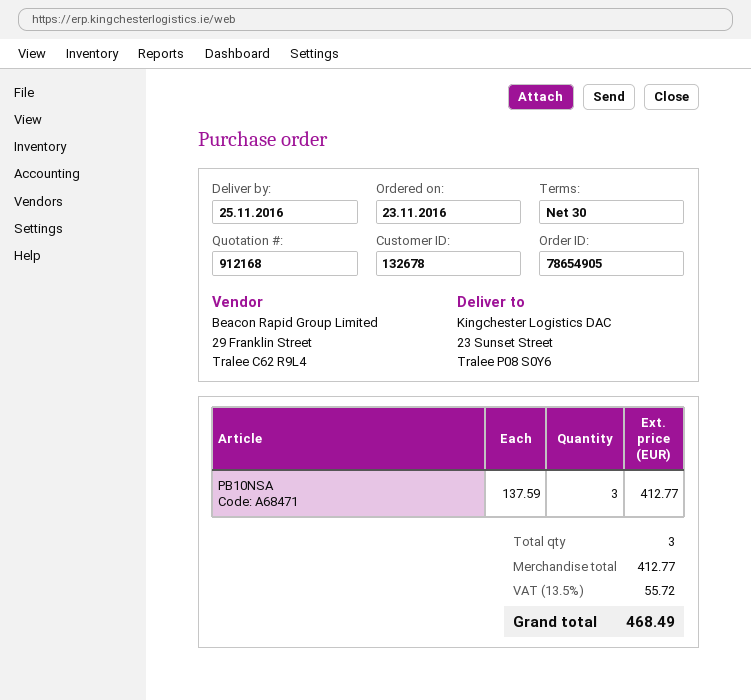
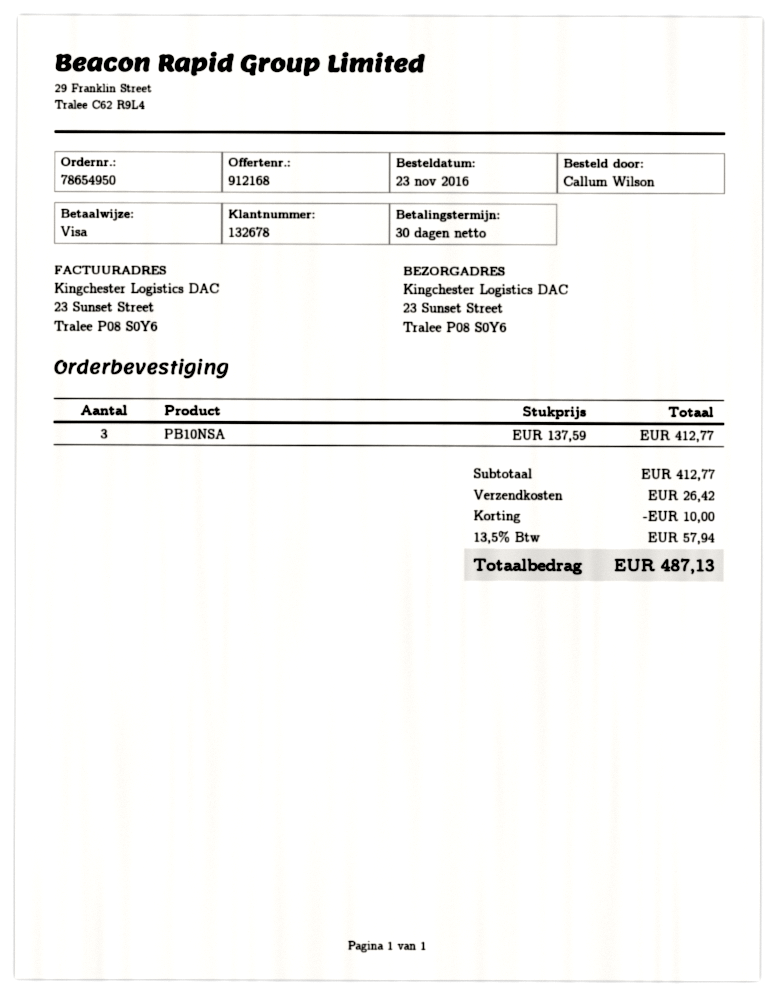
order number: 78654905 -> 78654950
discount: none -> 10.00
shipping: none -> 26.42
tax: 13.5% = 55.72 -> 13.5% = 57.94
total: 468.49 -> 487.13

